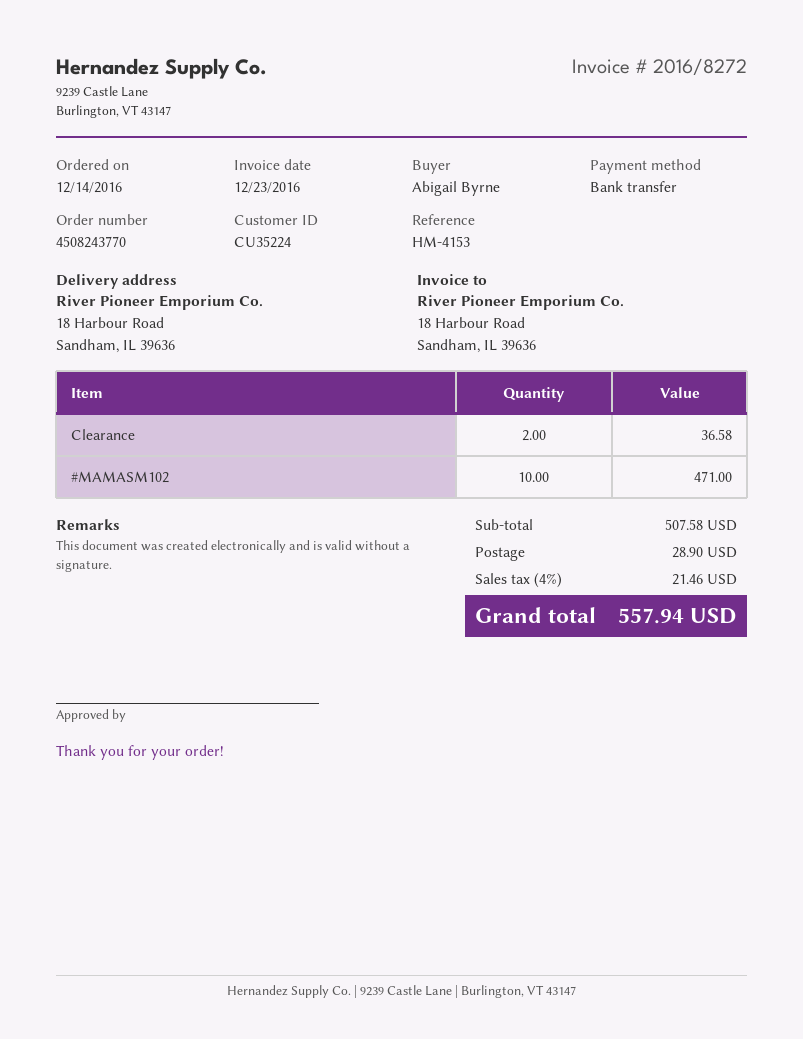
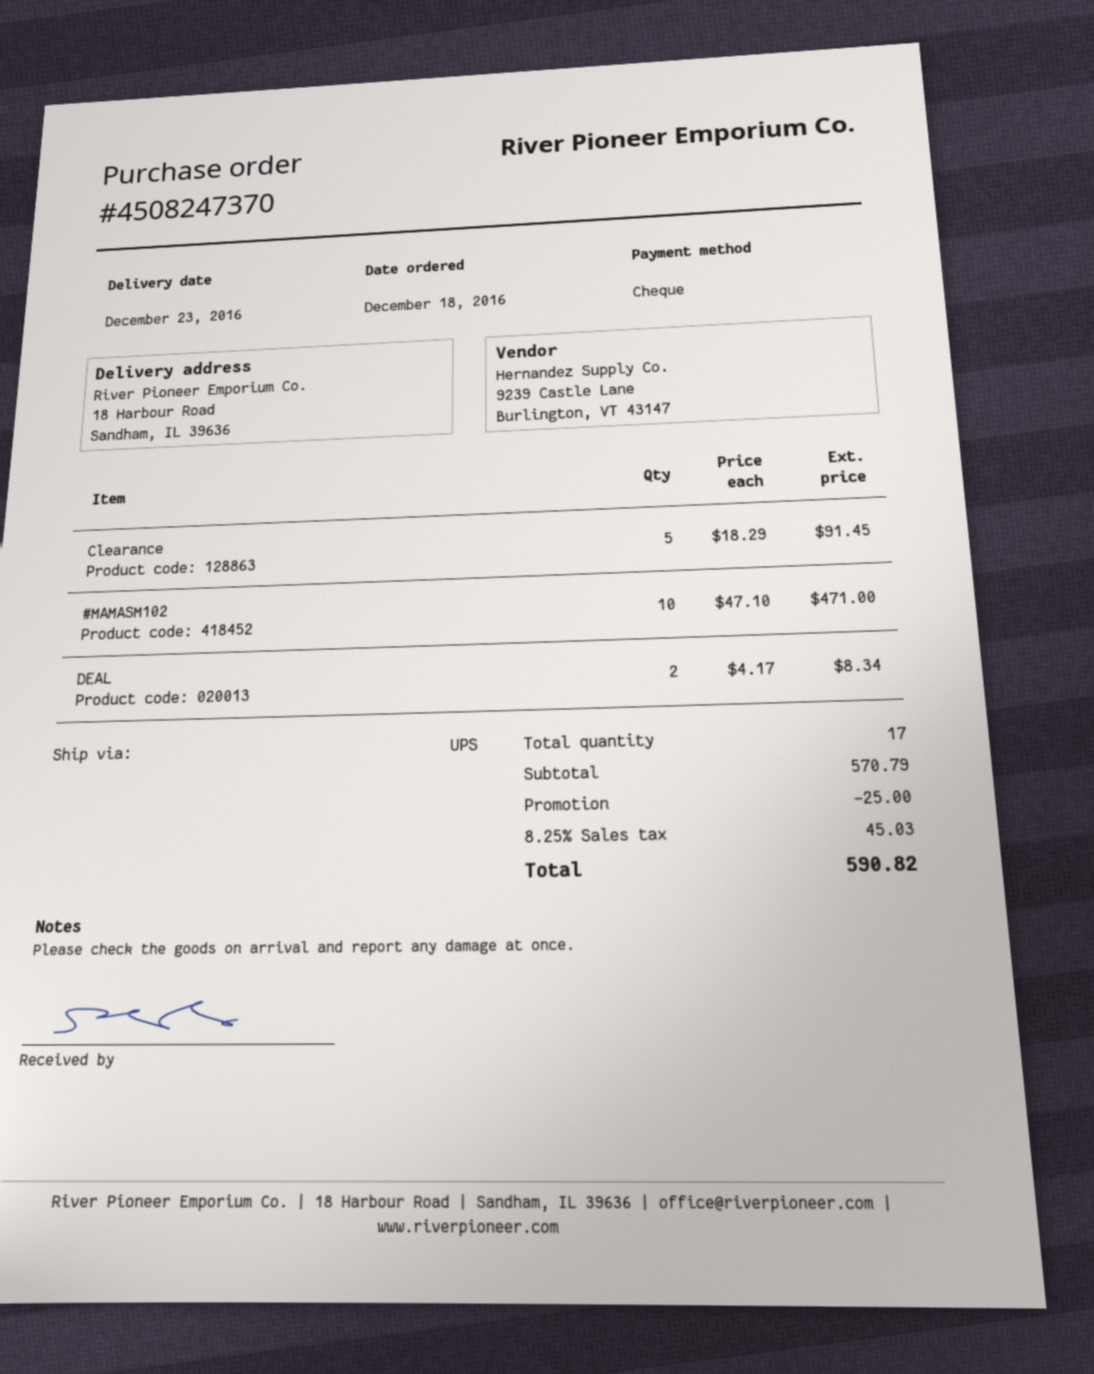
order number: 4508243770 -> 4508247370
order date: 2016-12-14 -> 2016-12-18
payment method: bank transfer -> cheque
Clearance: 2 for 36.58 -> 5 for 91.45
DEAL: none -> 2 for 8.34
subtotal: 507.58 -> 570.79
discount: none -> 25.00
shipping: 28.90 -> none
tax: 4% = 21.46 -> 8.25% = 45.03
total: 557.94 -> 590.82

